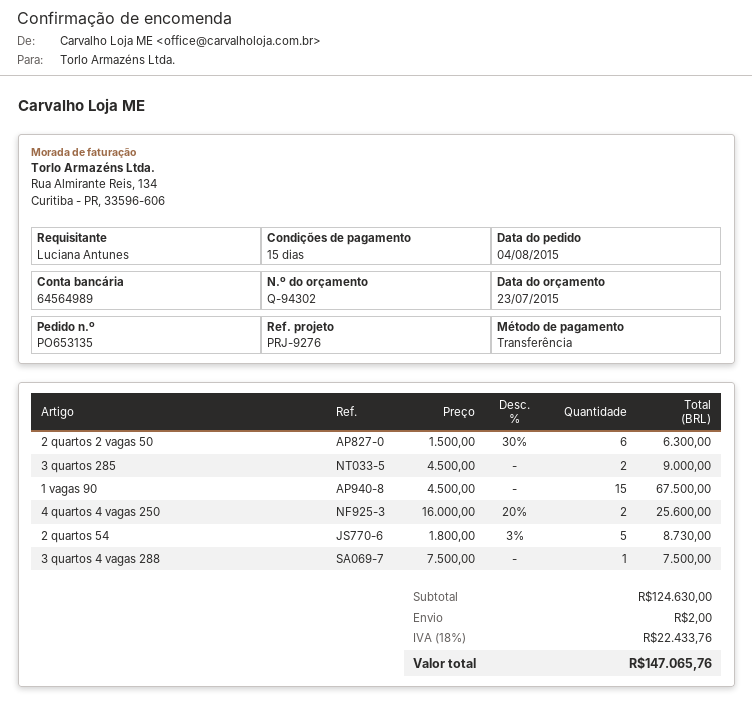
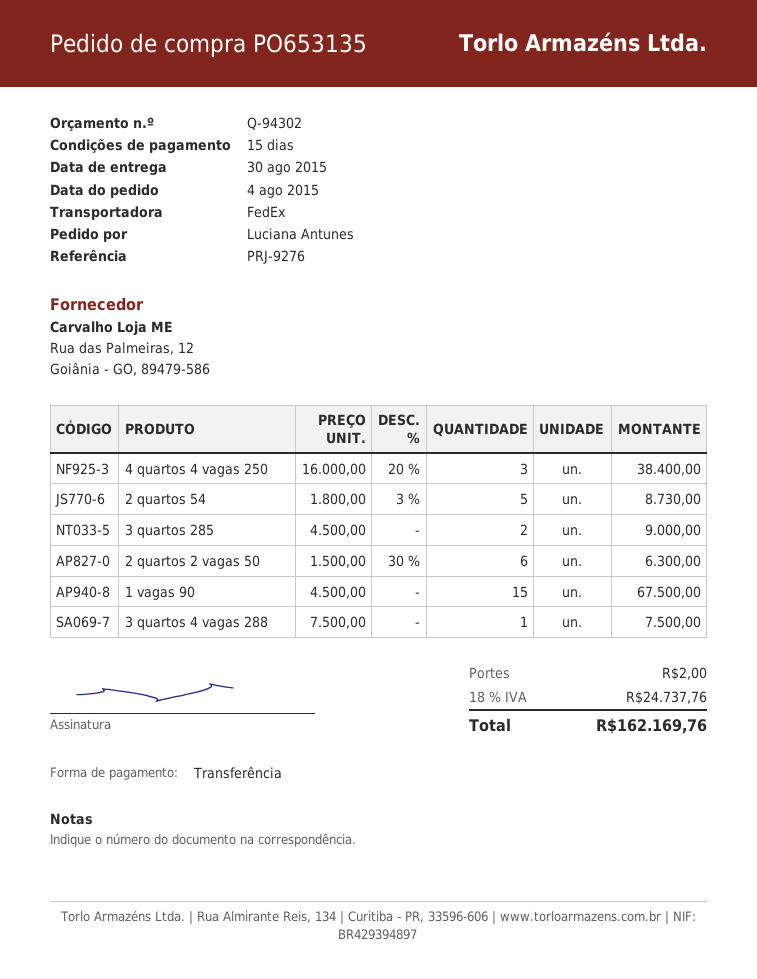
4 quartos 4 vagas 250: 2 x 16000.00 - 20% = 25600.00 -> 3 x 16000.00 - 20% = 38400.00
tax: 18% = 22433.76 -> 18% = 24737.76
total: 147065.76 -> 162169.76

